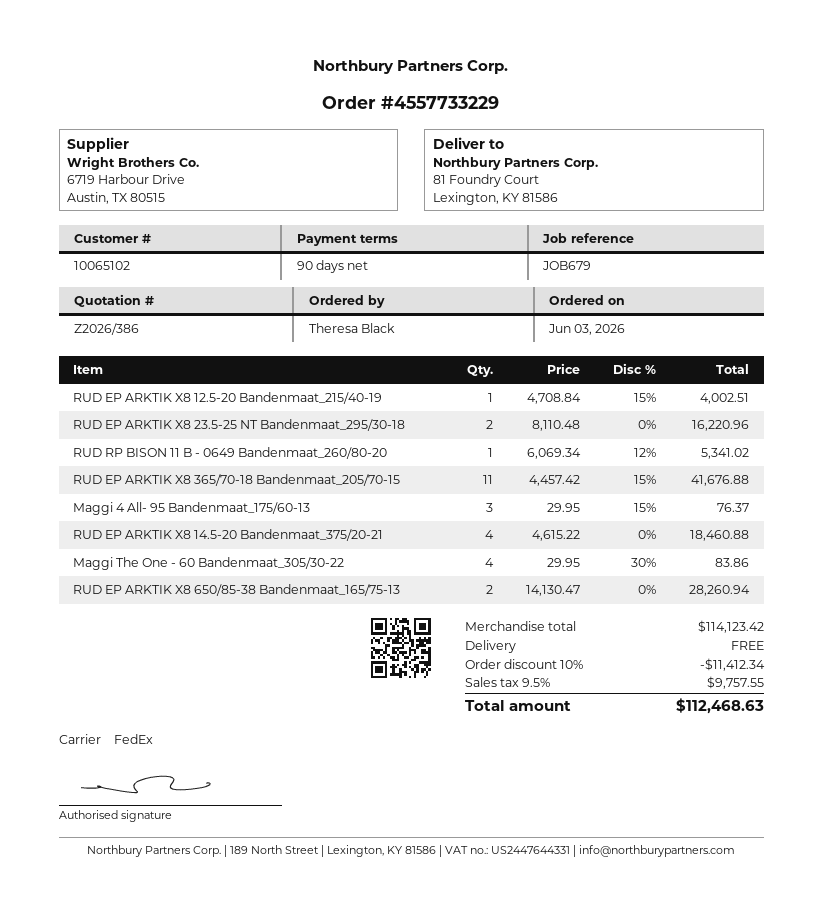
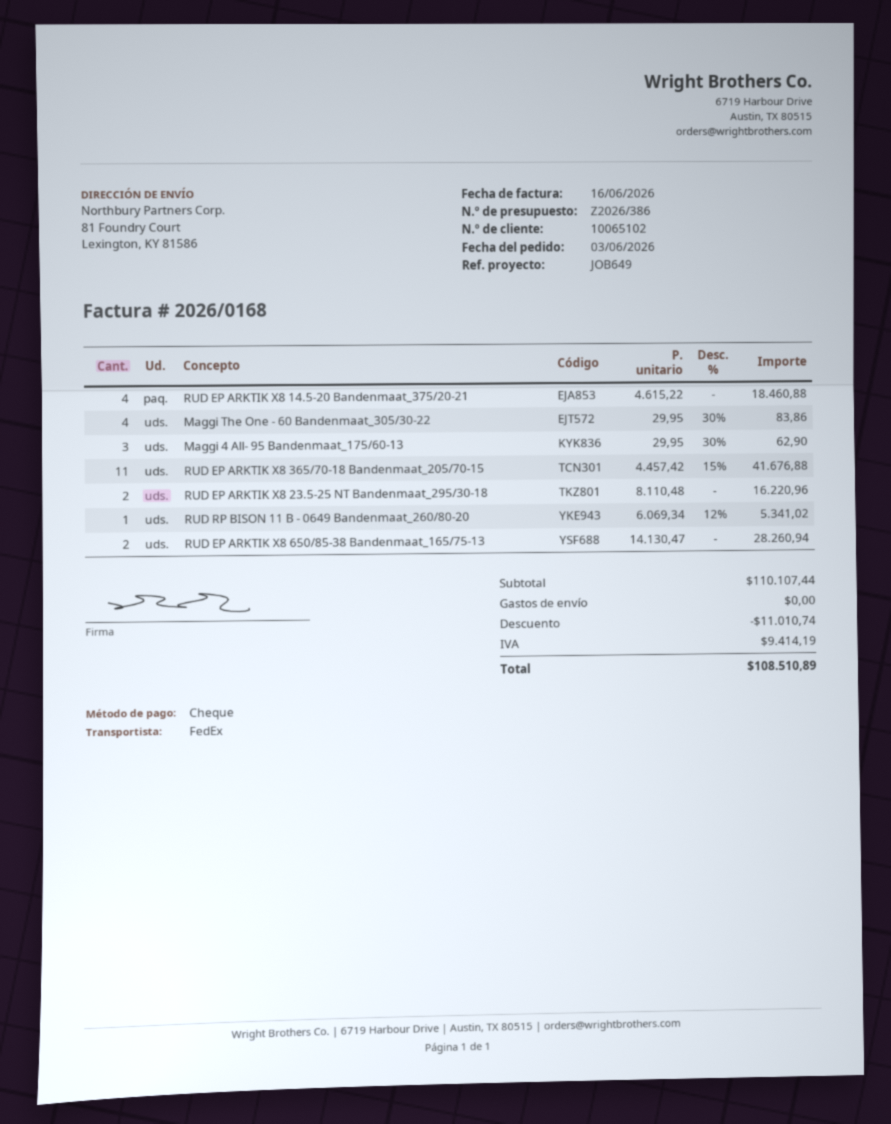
reference: JOB679 -> JOB649
RUD EP ARKTIK X8 12.5-20 Bandenmaat_215/40-19: 1 x 4708.84 - 15% = 4002.51 -> none
Maggi 4 All- 95 Bandenmaat_175/60-13: 3 x 29.95 - 15% = 76.37 -> 3 x 29.95 - 30% = 62.90
subtotal: 114123.42 -> 110107.44
discount: 11412.34 -> 11010.74
tax: 9757.55 -> 9414.19
total: 112468.63 -> 108510.89

